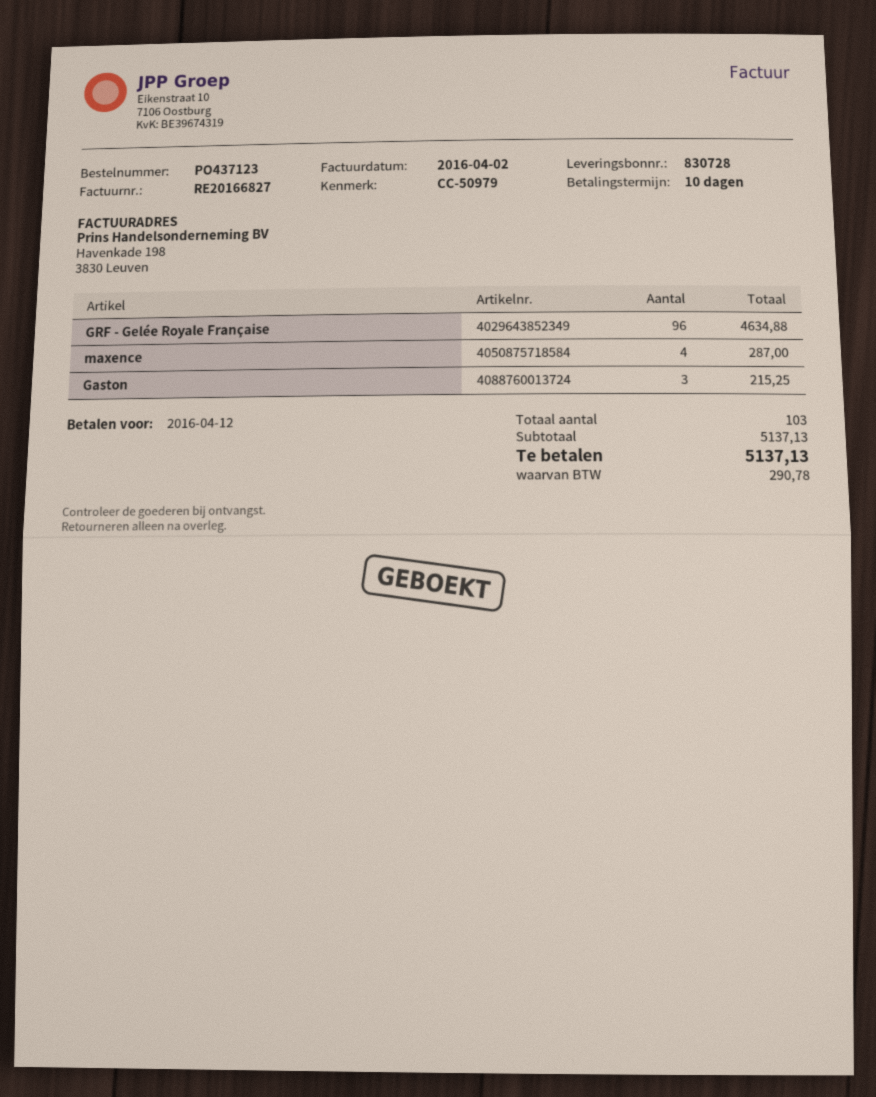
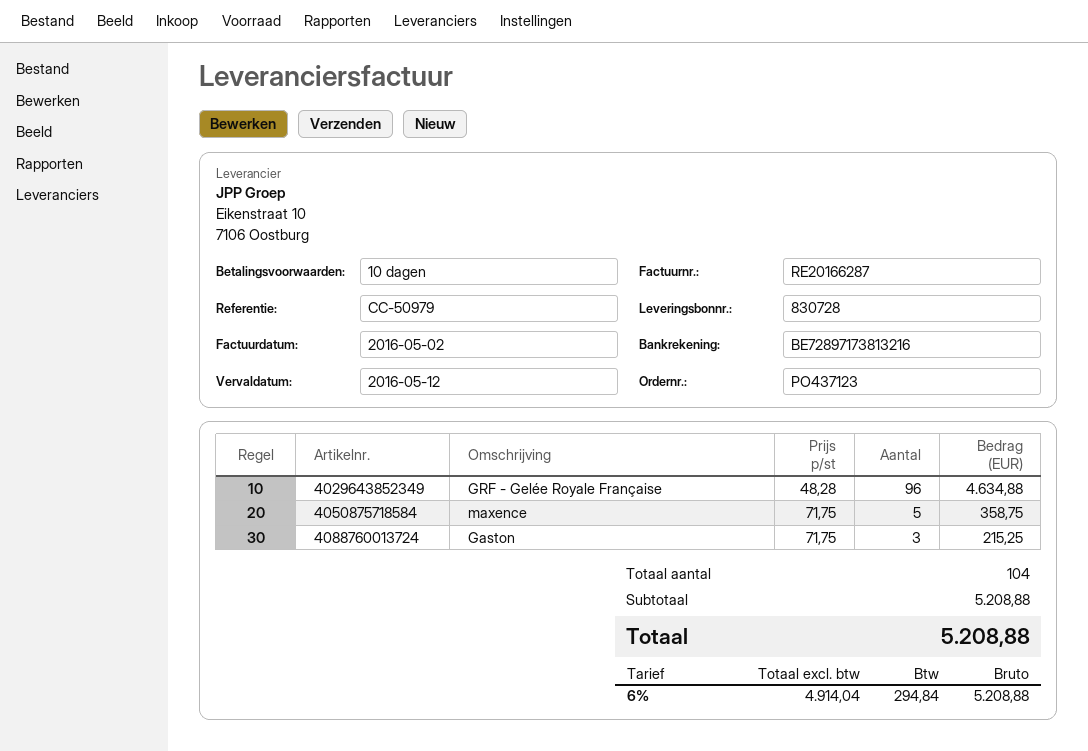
invoice number: RE20166827 -> RE20166287
invoice date: 2016-04-02 -> 2016-05-02
due date: 2016-04-12 -> 2016-05-12
maxence: 4 for 287.00 -> 5 for 358.75
total quantity: 103 -> 104
subtotal: 5137.13 -> 5208.88
tax: 290.78 -> 294.84
total: 5137.13 -> 5208.88

